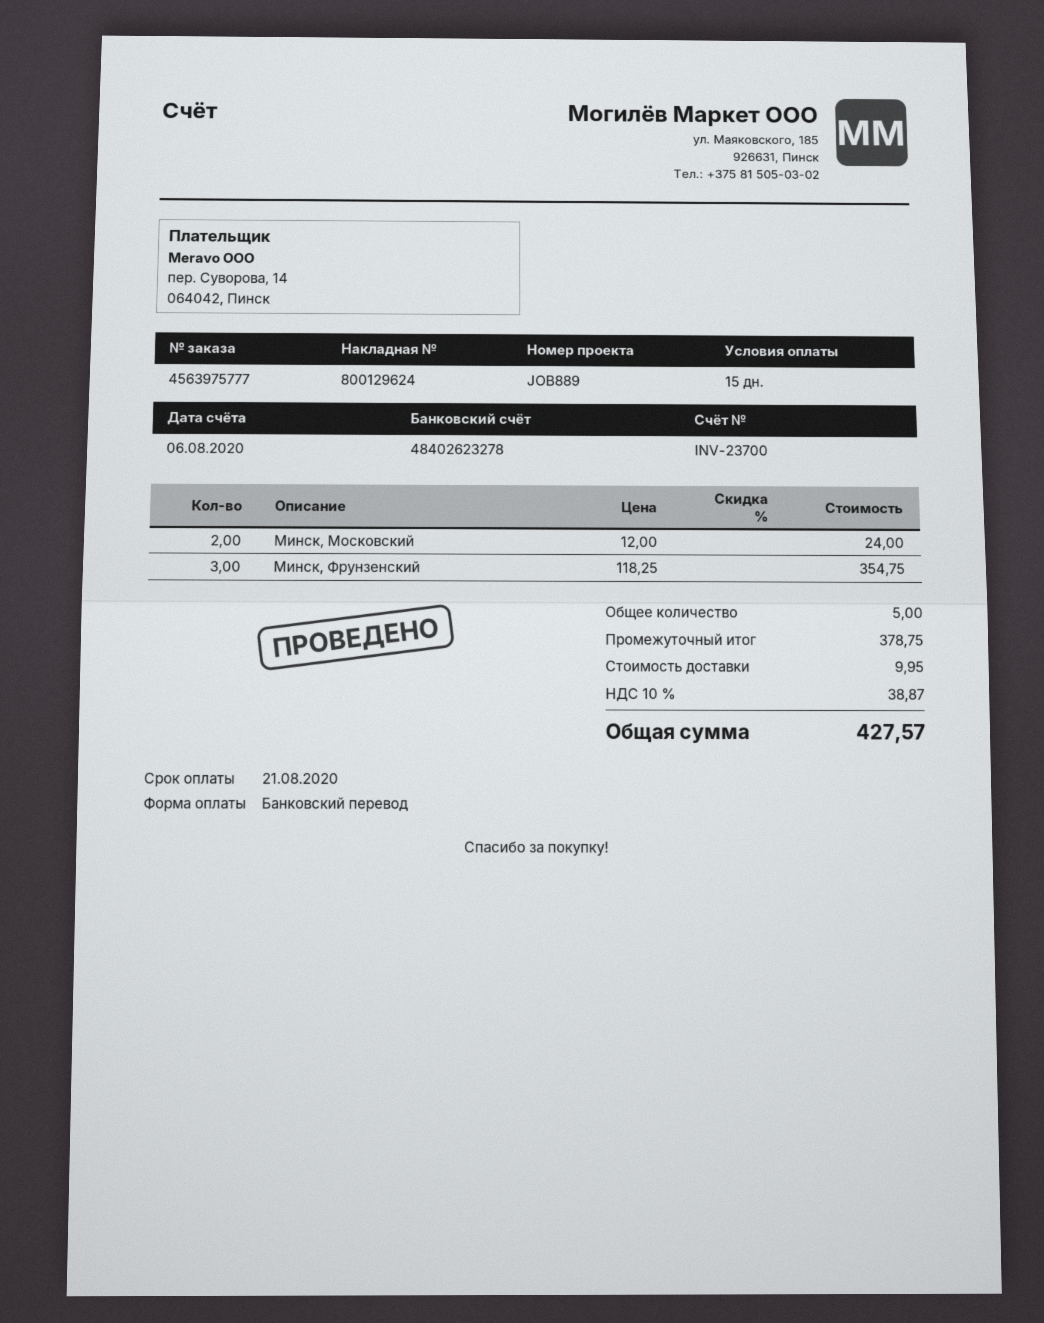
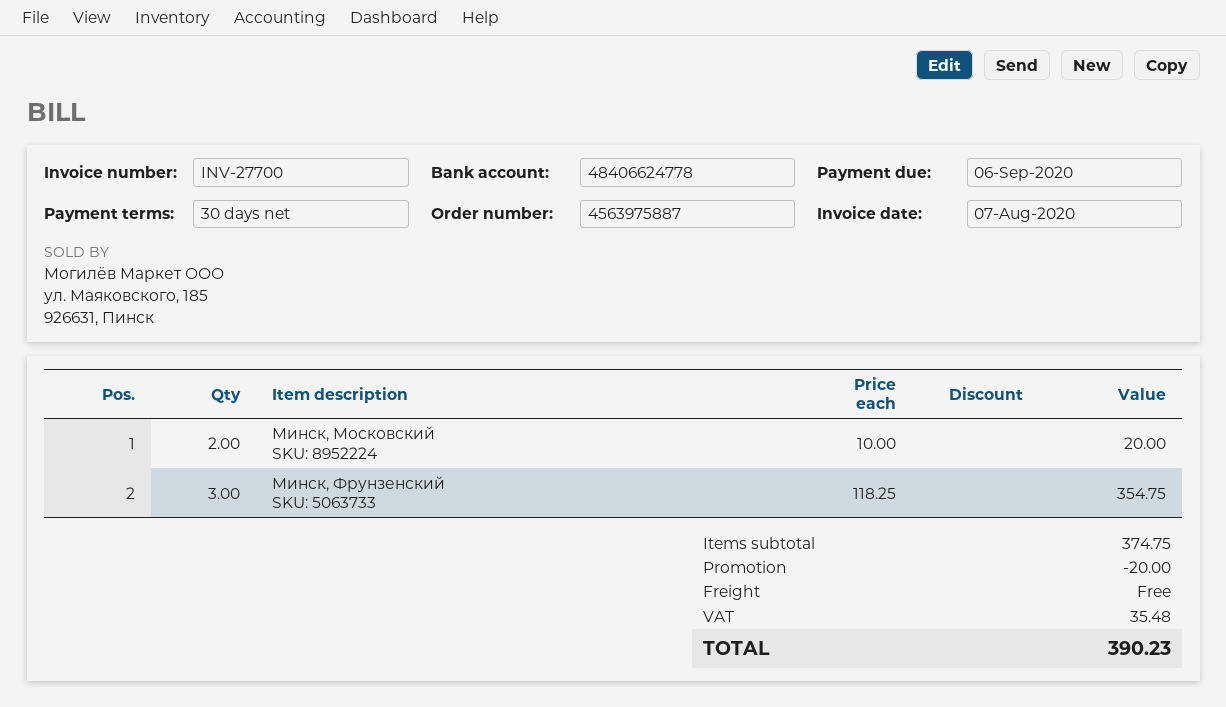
order number: 4563975777 -> 4563975887
invoice number: INV-23700 -> INV-27700
invoice date: 2020-08-06 -> 2020-08-07
payment terms: 15 days -> 30 days
due date: 2020-08-21 -> 2020-09-06
bank account: 48402623278 -> 48406624778
Минск, Московский: 2 x 12.00 = 24.00 -> 2 x 10.00 = 20.00
subtotal: 378.75 -> 374.75
discount: none -> 20.00
shipping: 9.95 -> 0.00
tax: 38.87 -> 35.48
total: 427.57 -> 390.23

